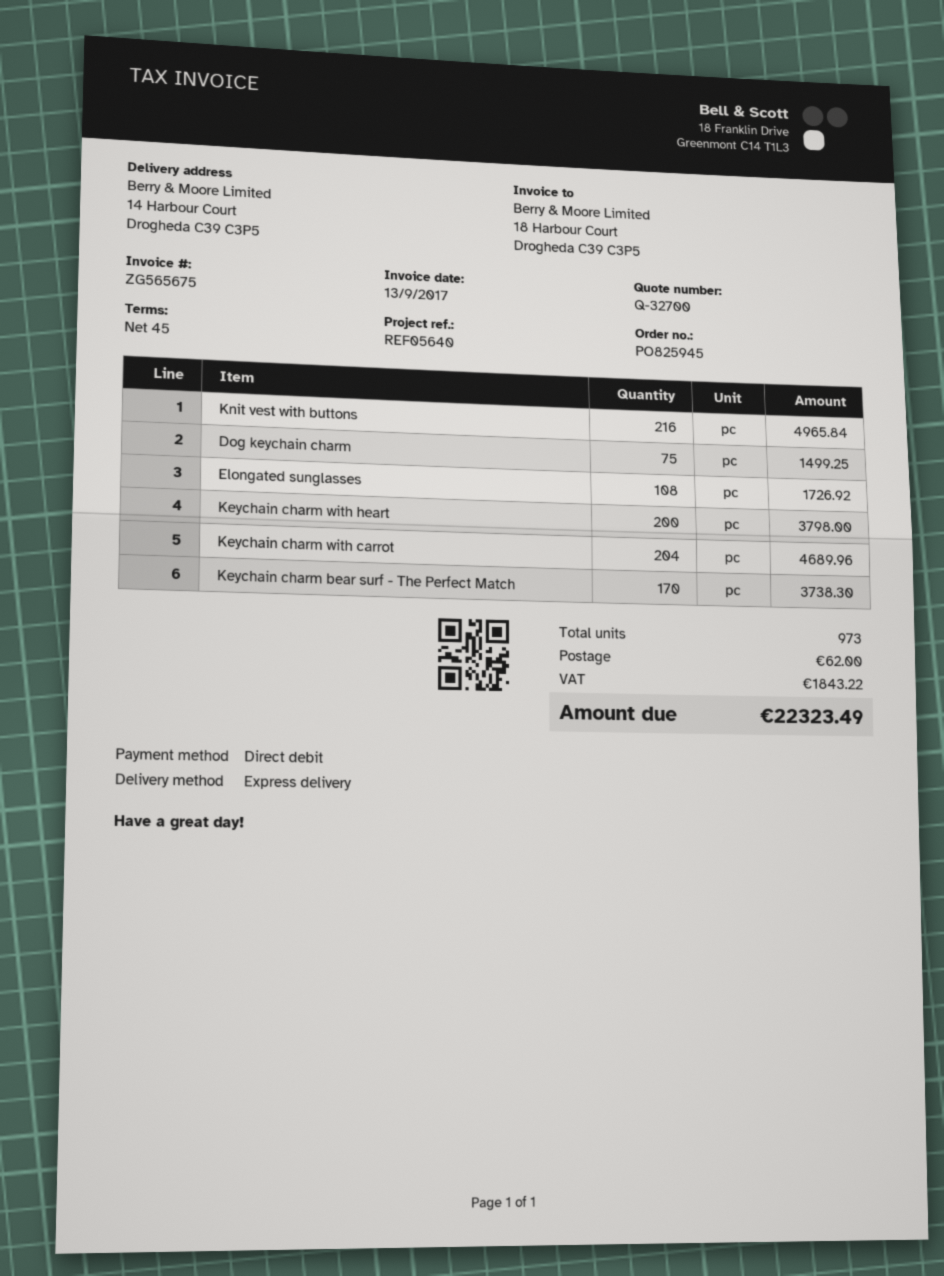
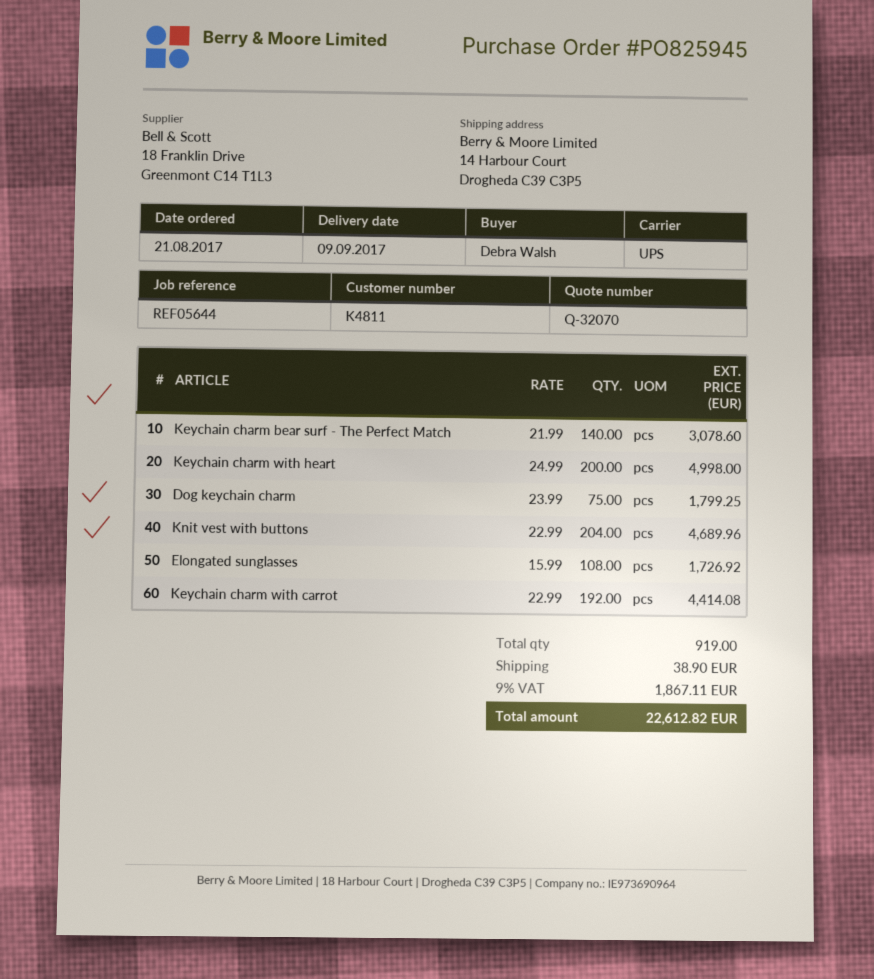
quote number: Q-32700 -> Q-32070
reference: REF05640 -> REF05644
shipping method: express -> UPS
Knit vest with buttons: 216 for 4965.84 -> 204 for 4689.96
Dog keychain charm: 75 for 1499.25 -> 75 for 1799.25
Keychain charm with heart: 200 for 3798.00 -> 200 for 4998.00
Keychain charm with carrot: 204 for 4689.96 -> 192 for 4414.08
Keychain charm bear surf - The Perfect Match: 170 for 3738.30 -> 140 for 3078.60
total quantity: 973 -> 919
shipping: 62.00 -> 38.90
tax: 1843.22 -> 1867.11
total: 22323.49 -> 22612.82

